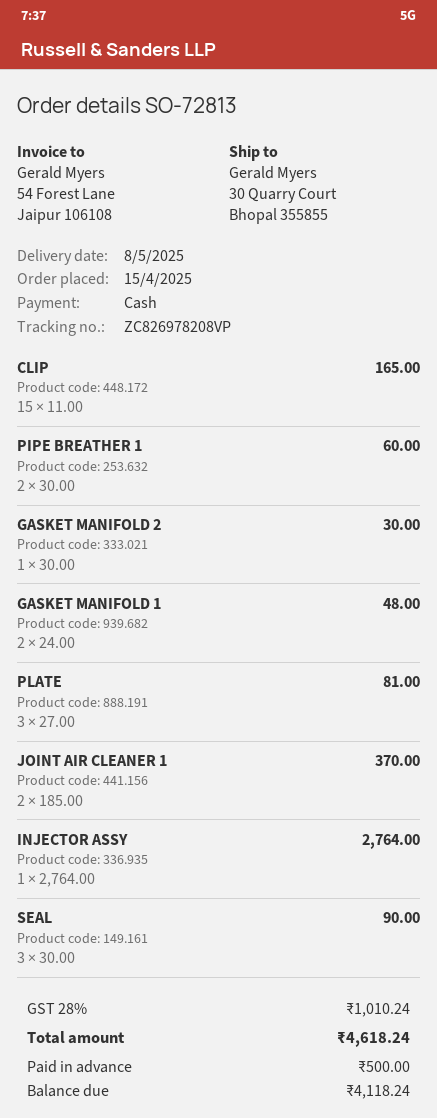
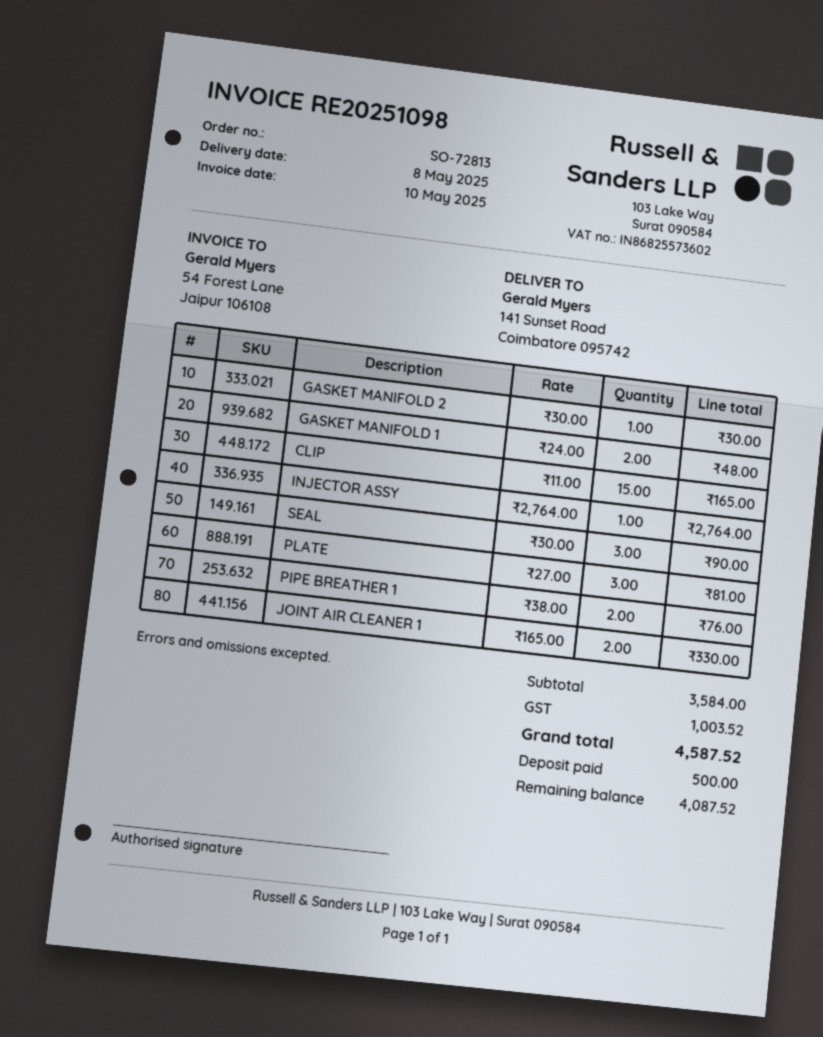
ship to: 30 Quarry Court, Bhopal 355855 -> 141 Sunset Road, Coimbatore 095742
PIPE BREATHER 1: 2 x 30.00 = 60.00 -> 2 x 38.00 = 76.00
JOINT AIR CLEANER 1: 2 x 185.00 = 370.00 -> 2 x 165.00 = 330.00
tax: 1010.24 -> 1003.52
total: 4618.24 -> 4587.52
balance: 4118.24 -> 4087.52

